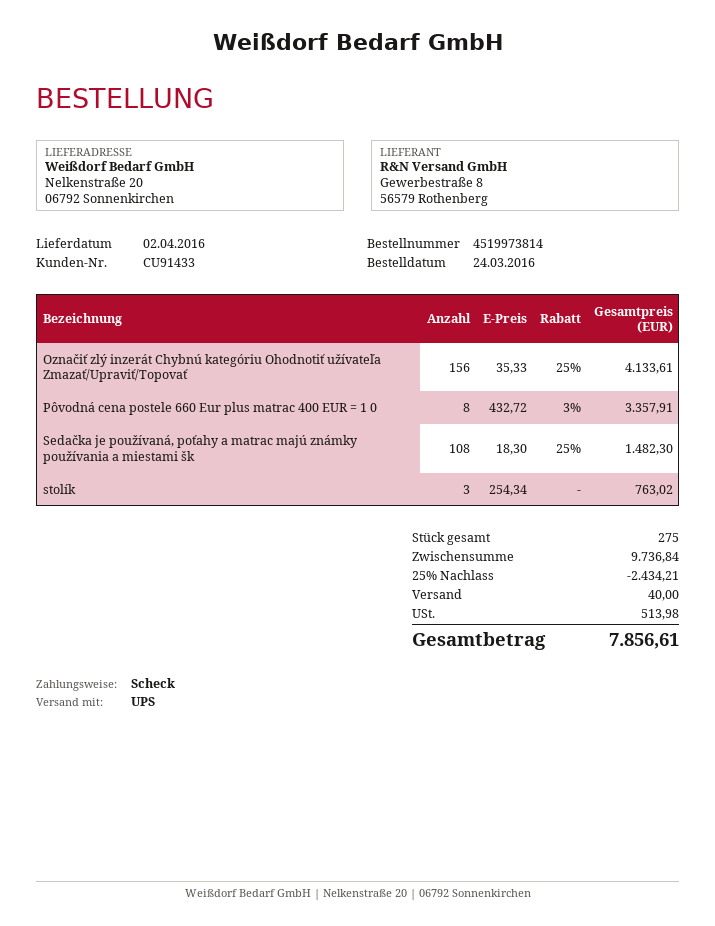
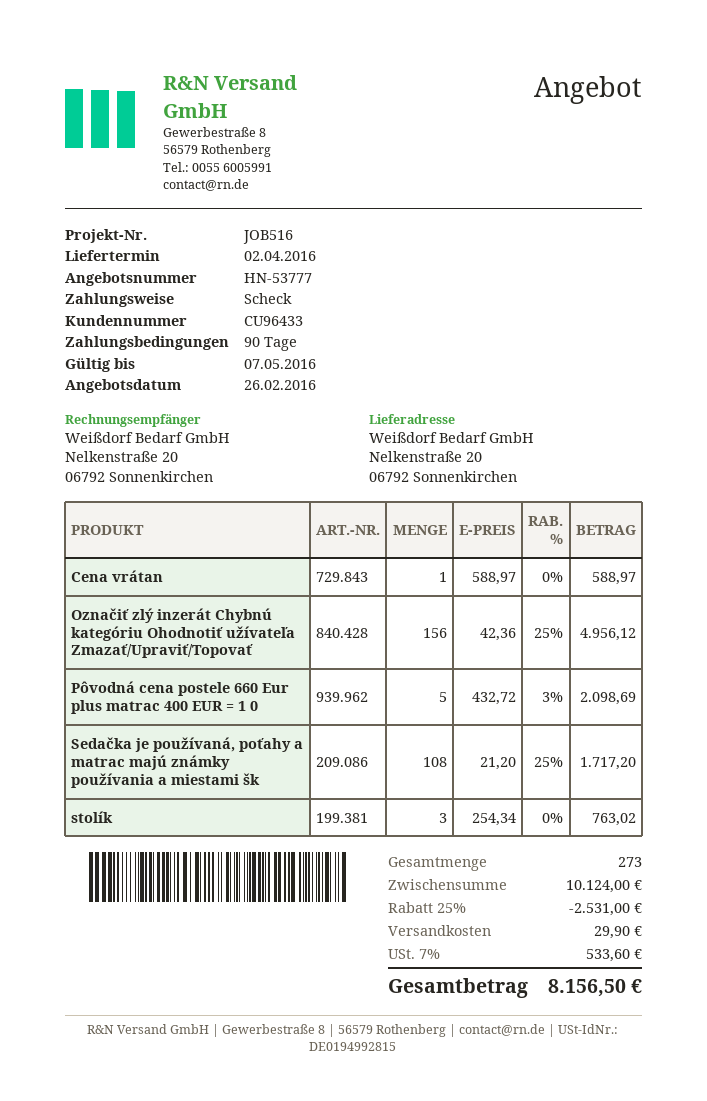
customer number: CU91433 -> CU96433
Označiť zlý inzerát Chybnú kategóriu Ohodnotiť užívateľa Zmazať/Upraviť/Topovať: 156 x 35.33 - 25% = 4133.61 -> 156 x 42.36 - 25% = 4956.12
Pôvodná cena postele 660 Eur plus matrac 400 EUR = 1 0: 8 x 432.72 - 3% = 3357.91 -> 5 x 432.72 - 3% = 2098.69
Sedačka je používaná, poťahy a matrac majú známky používania a miestami šk: 108 x 18.30 - 25% = 1482.30 -> 108 x 21.20 - 25% = 1717.20
Cena vrátan: none -> 1 x 588.97 = 588.97
total quantity: 275 -> 273
subtotal: 9736.84 -> 10124.00
discount: 25% = 2434.21 -> 25% = 2531.00
shipping: 40.00 -> 29.90
tax: 513.98 -> 533.60
total: 7856.61 -> 8156.50

